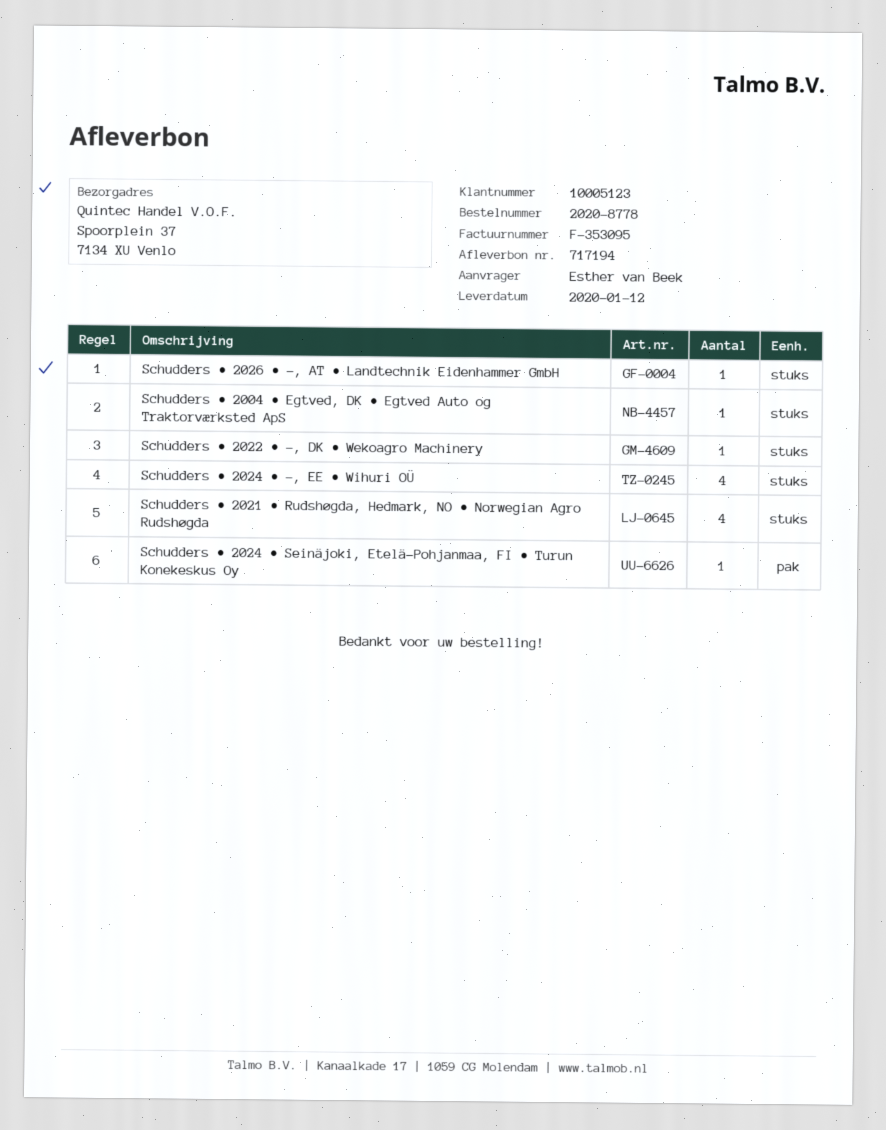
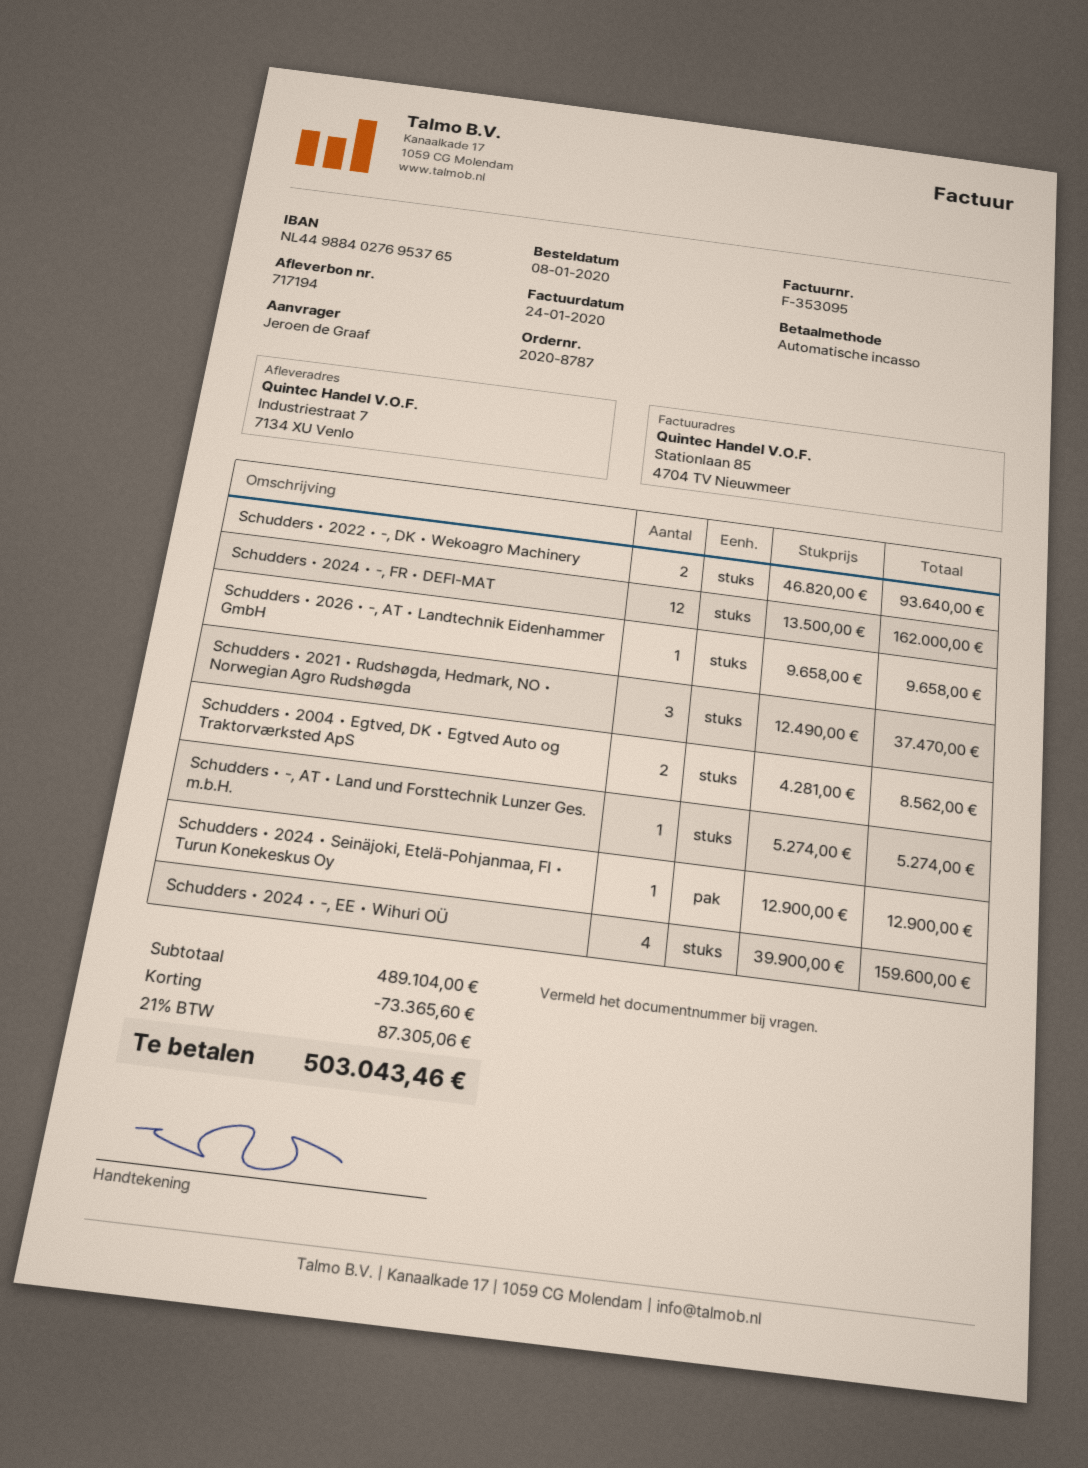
order number: 2020-8778 -> 2020-8787
ordered by: Esther van Beek -> Jeroen de Graaf
ship to: Spoorplein 37, 7134 XU Venlo -> Industriestraat 7, 7134 XU Venlo
Schudders • 2004 • Egtved, DK • Egtved Auto og Traktorværksted ApS: 1 -> 2
Schudders • 2022 • -, DK • Wekoagro Machinery: 1 -> 2
Schudders • 2021 • Rudshøgda, Hedmark, NO • Norwegian Agro Rudshøgda: 4 -> 3
Schudders • 2024 • -, FR • DEFI-MAT: none -> 12
Schudders • -, AT • Land und Forsttechnik Lunzer Ges. m.b.H.: none -> 1

